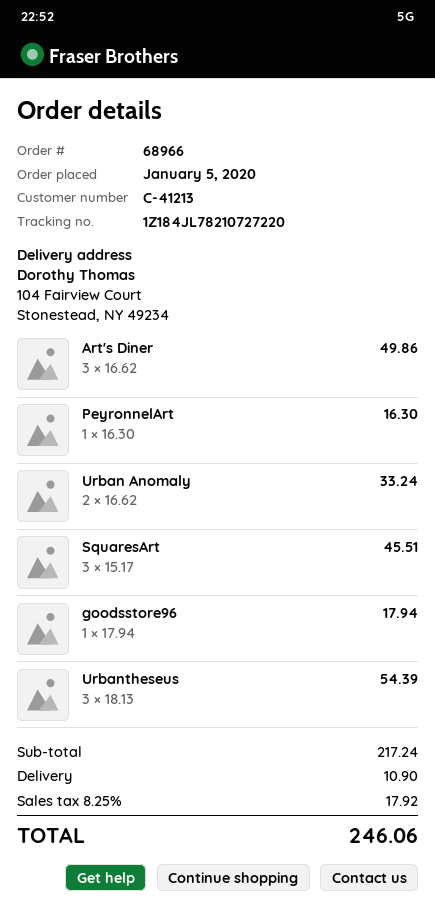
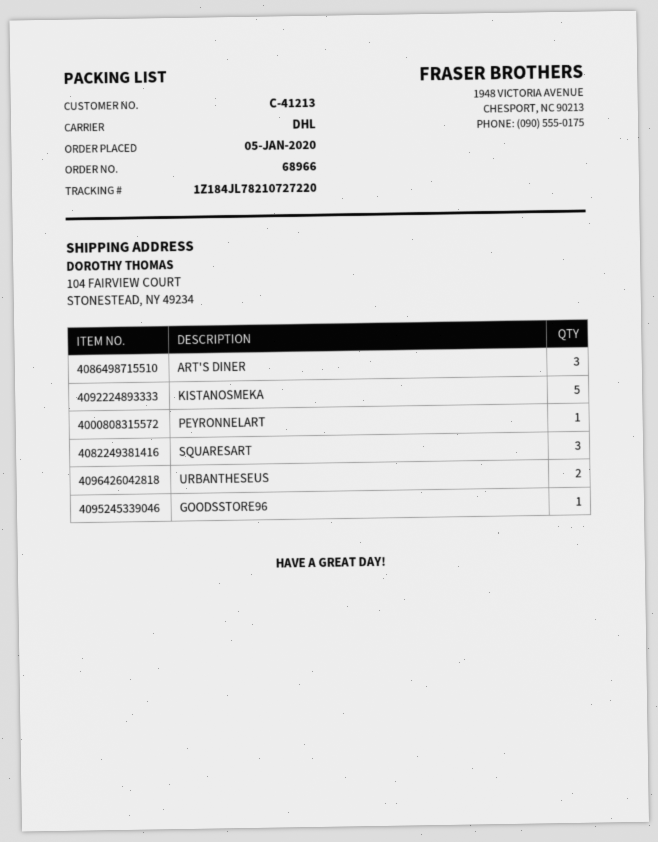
Urban Anomaly: 2 -> none
Urbantheseus: 3 -> 2
KISTANOSMEKA: none -> 5

